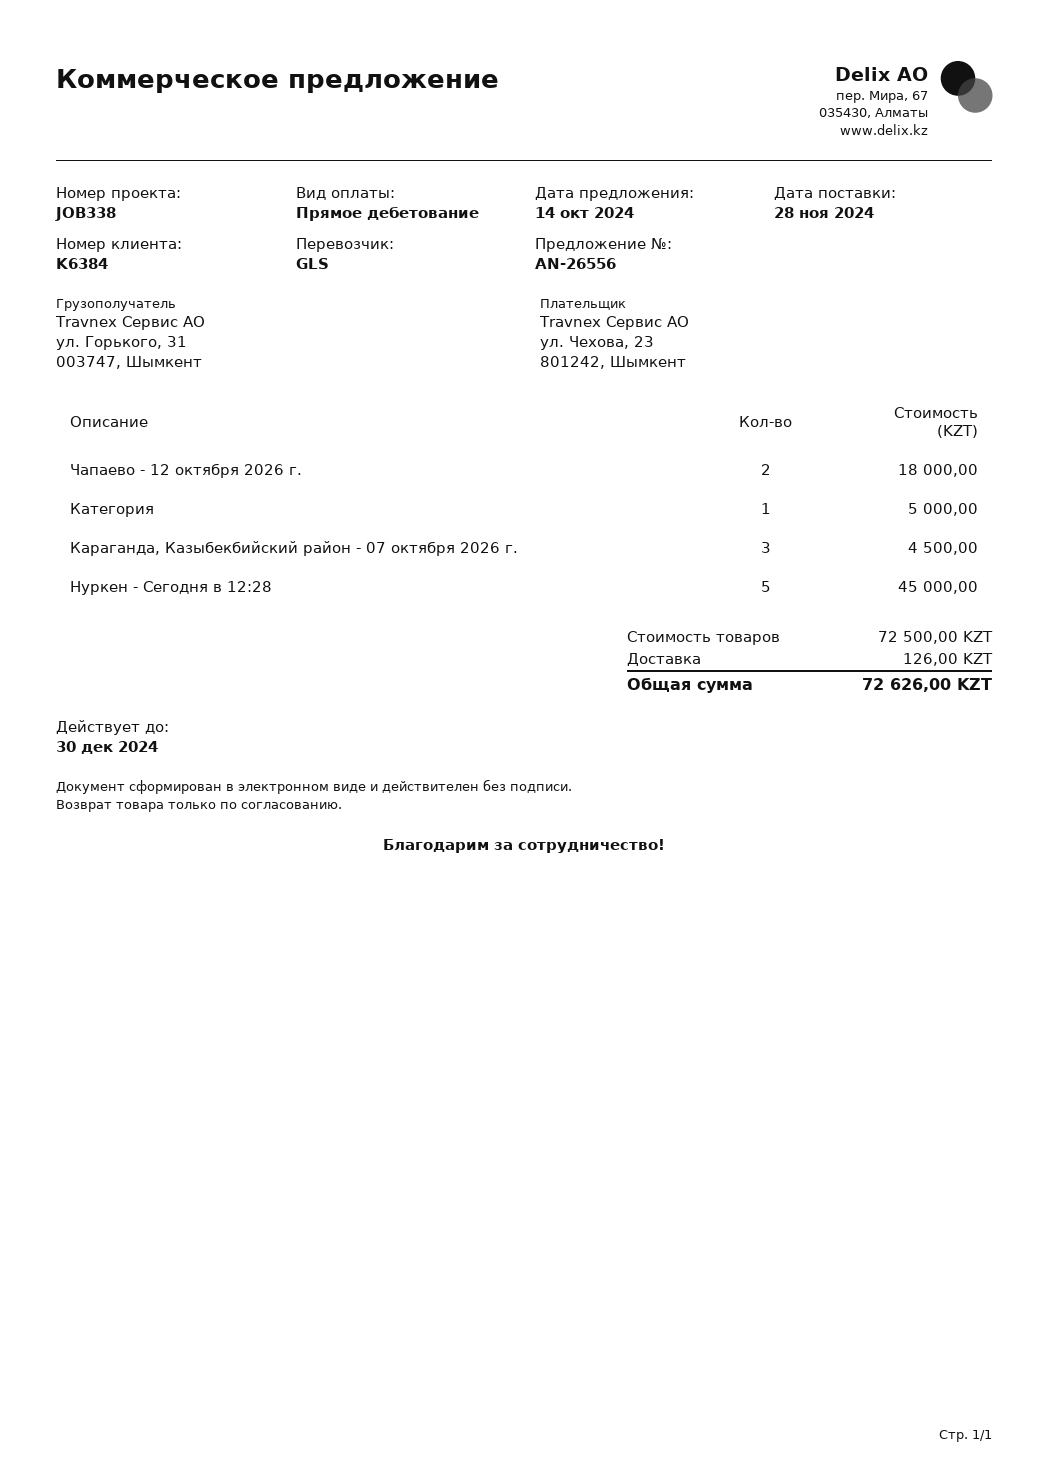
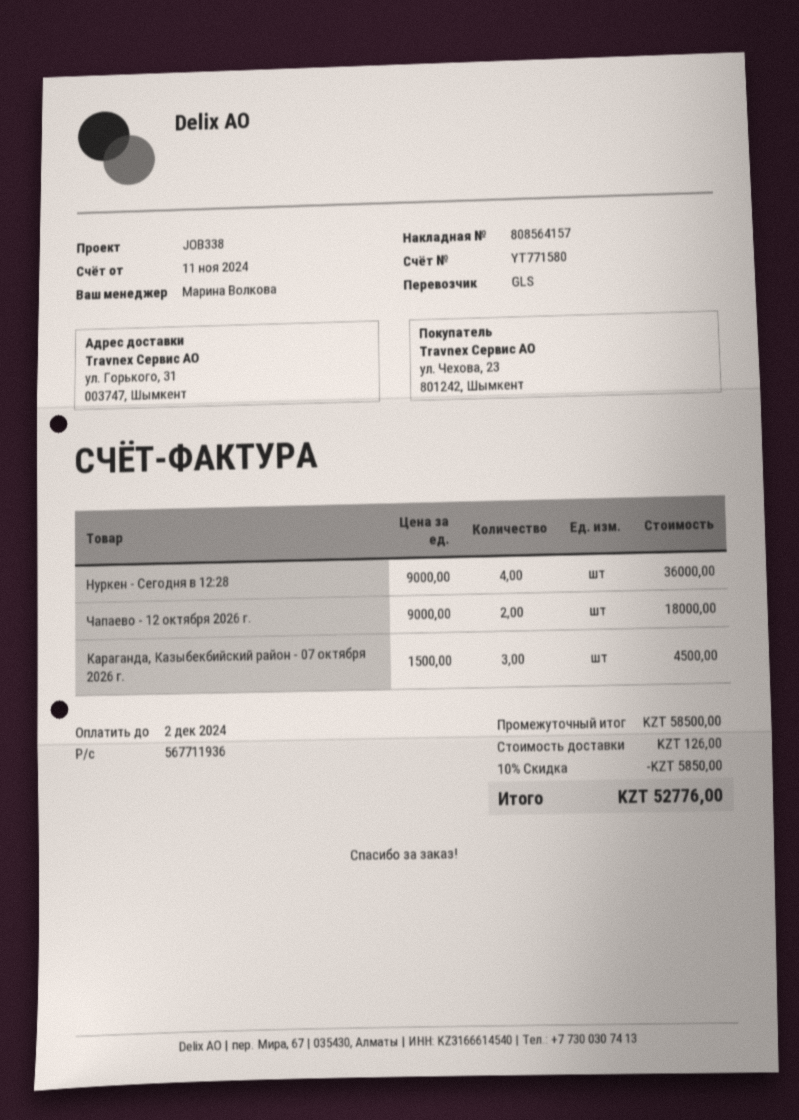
Категория: 1 for 5000.00 -> none
Нуркен - Сегодня в 12:28: 5 for 45000.00 -> 4 for 36000.00
subtotal: 72500.00 -> 58500.00
discount: none -> 10% = 5850.00
total: 72626.00 -> 52776.00

